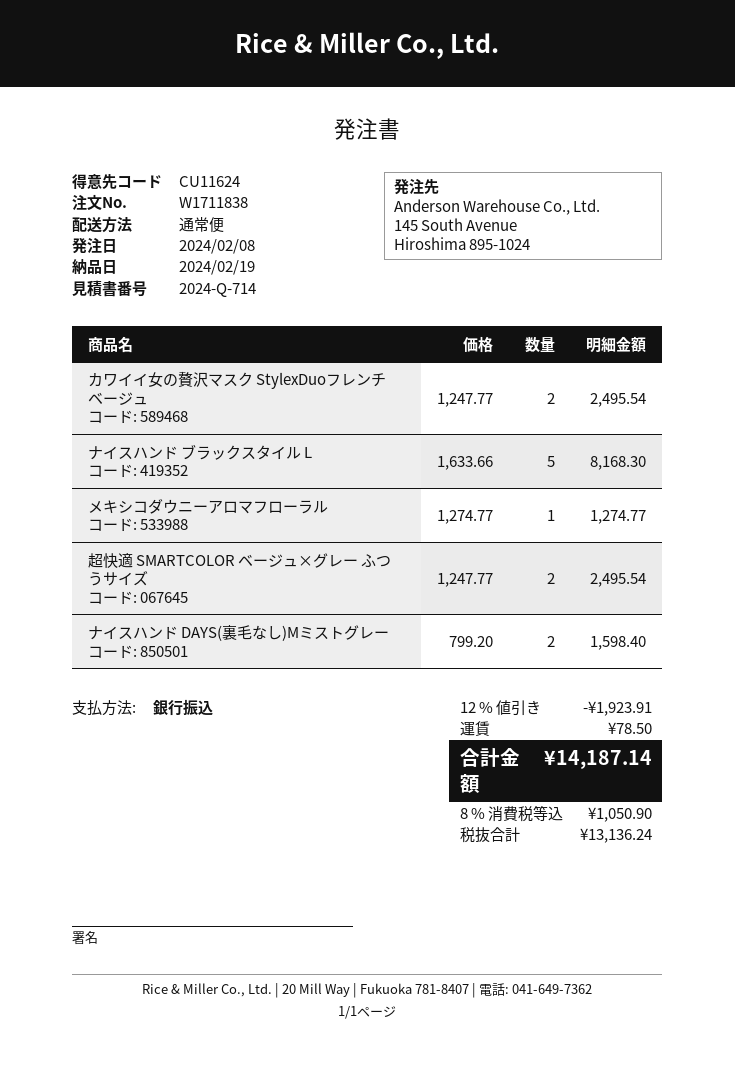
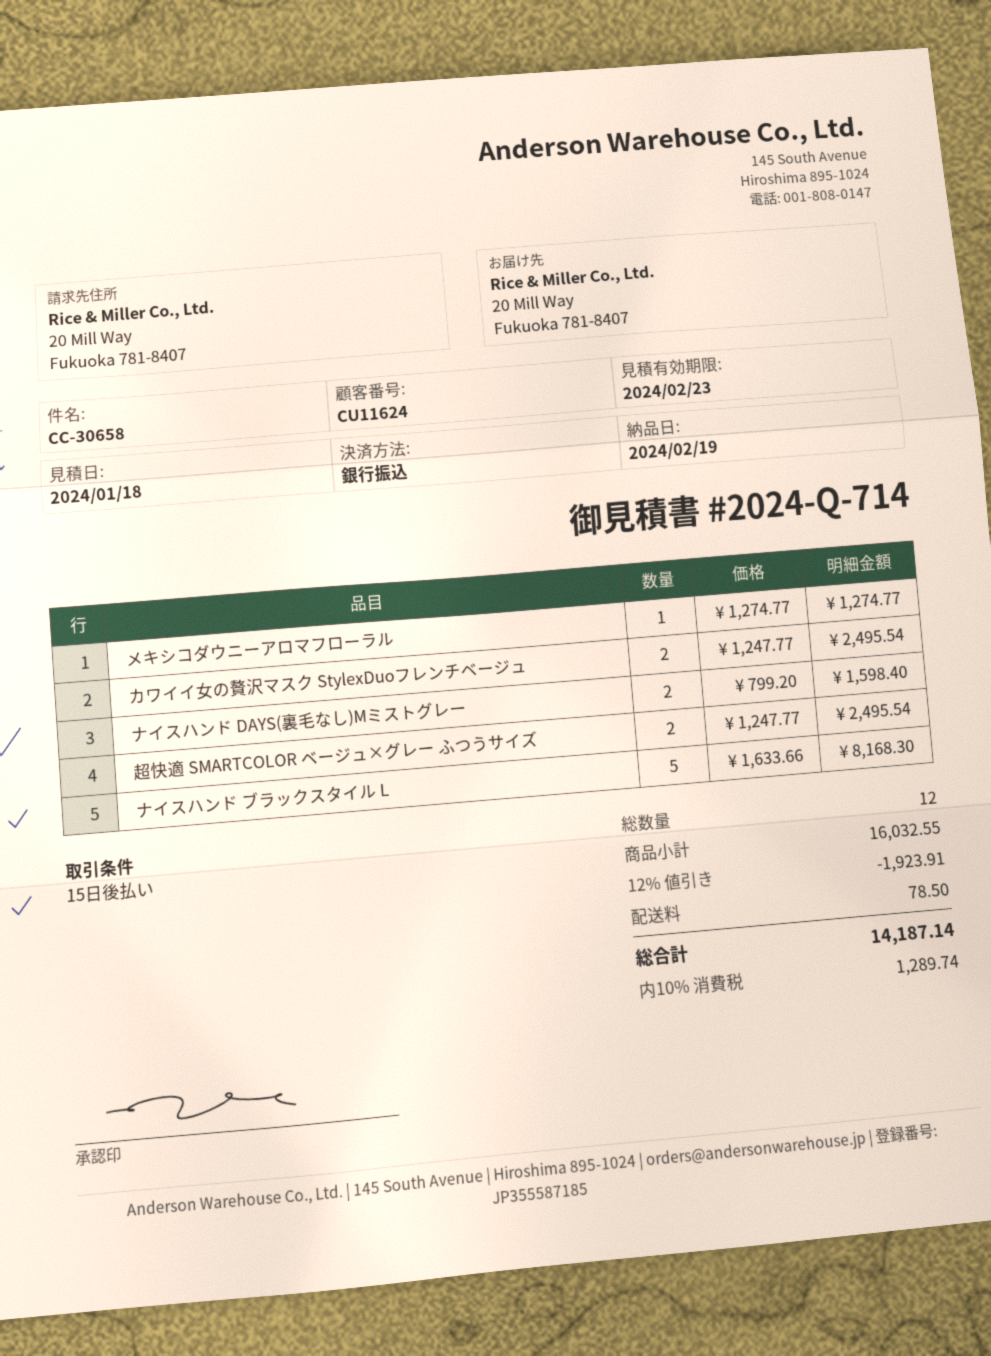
tax: 8% = 1050.90 -> 10% = 1289.74

